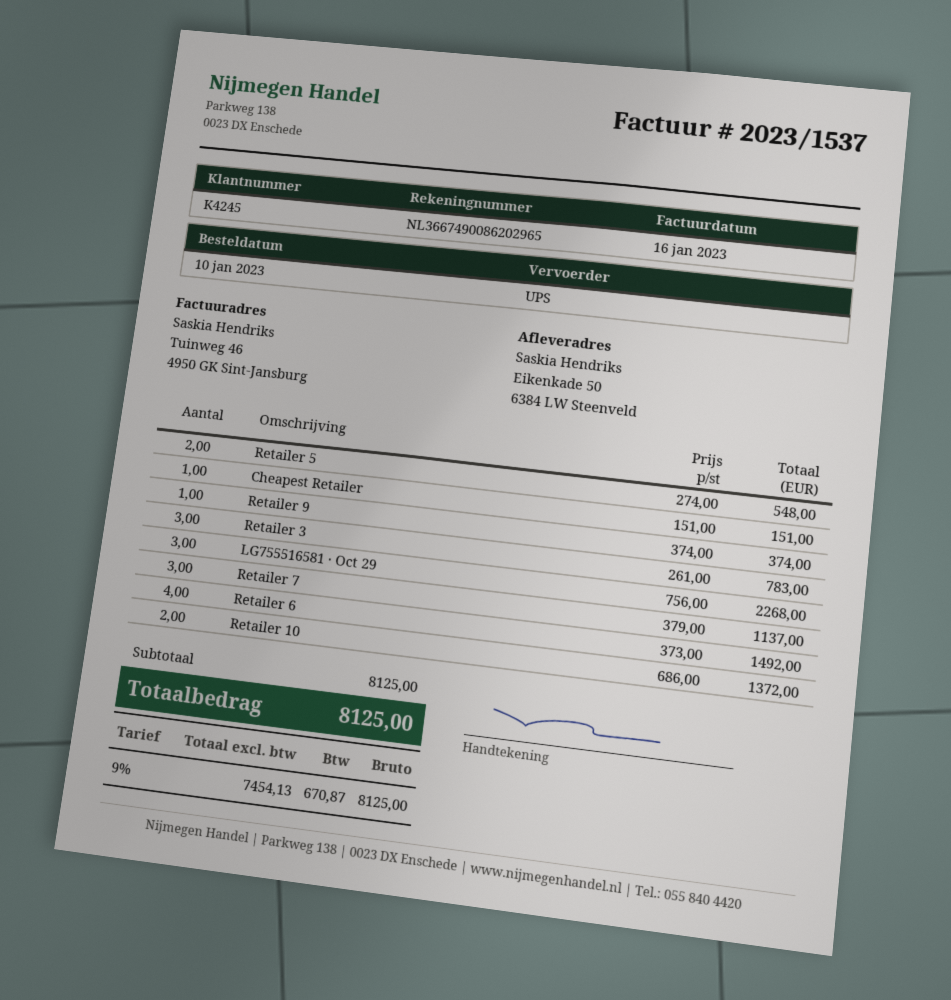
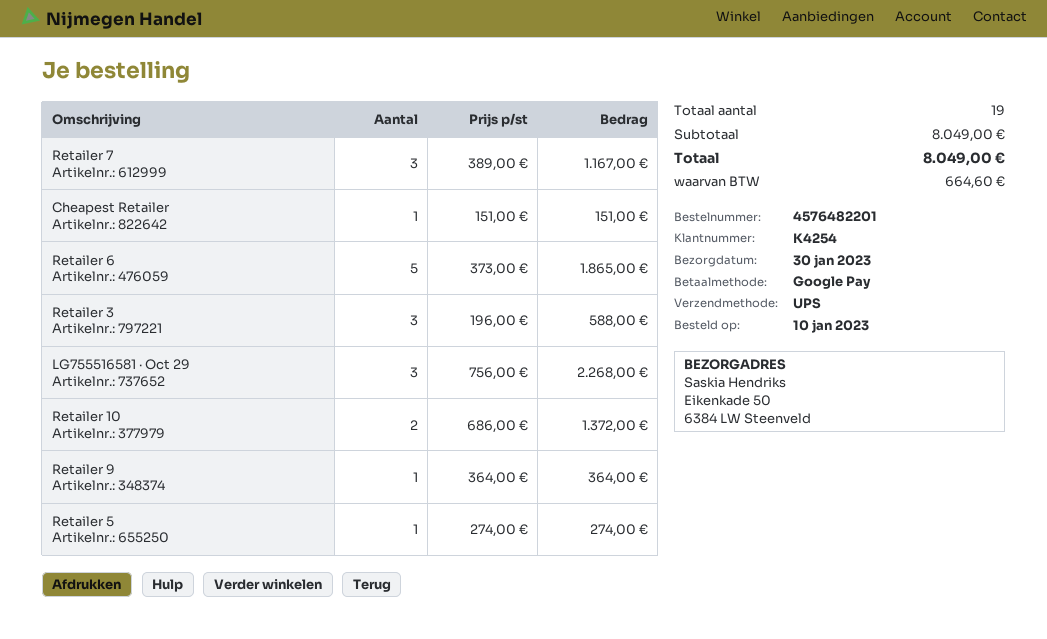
customer number: K4245 -> K4254
Retailer 5: 2 x 274.00 = 548.00 -> 1 x 274.00 = 274.00
Retailer 9: 1 x 374.00 = 374.00 -> 1 x 364.00 = 364.00
Retailer 3: 3 x 261.00 = 783.00 -> 3 x 196.00 = 588.00
Retailer 7: 3 x 379.00 = 1137.00 -> 3 x 389.00 = 1167.00
Retailer 6: 4 x 373.00 = 1492.00 -> 5 x 373.00 = 1865.00
subtotal: 8125.00 -> 8049.00
tax: 670.87 -> 664.60
total: 8125.00 -> 8049.00

